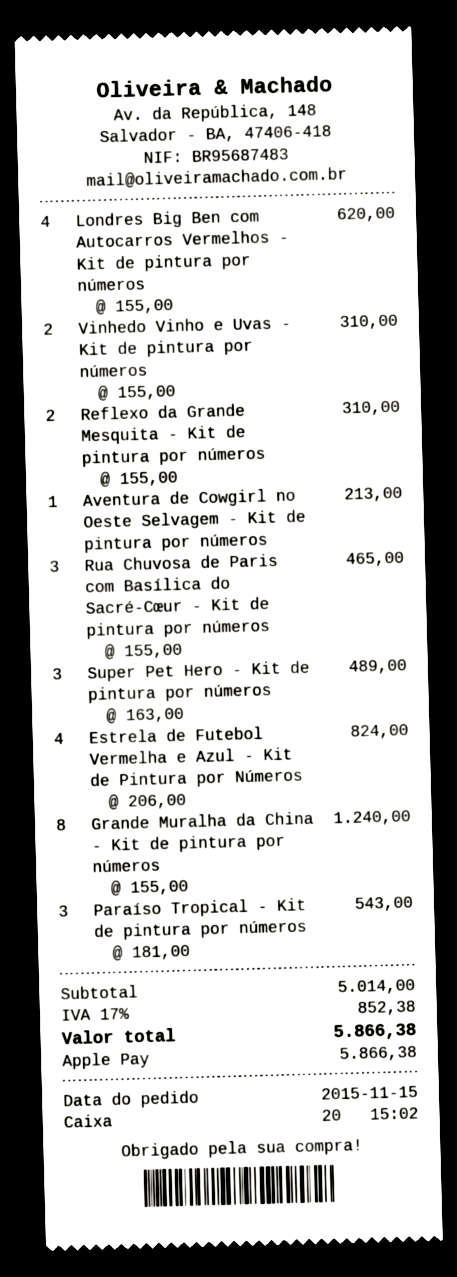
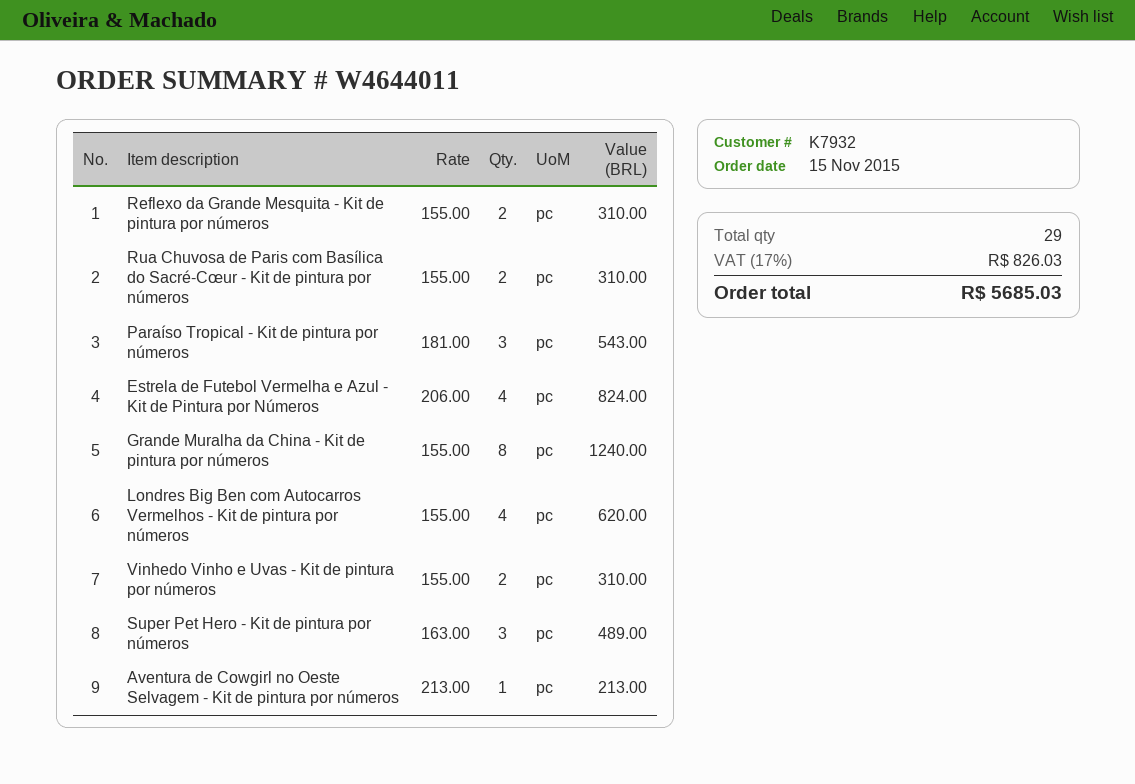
Rua Chuvosa de Paris com Basílica do Sacré-Cœur - Kit de pintura por números: 3 x 155.00 = 465.00 -> 2 x 155.00 = 310.00
tax: 17% = 852.38 -> 17% = 826.03
total: 5866.38 -> 5685.03

